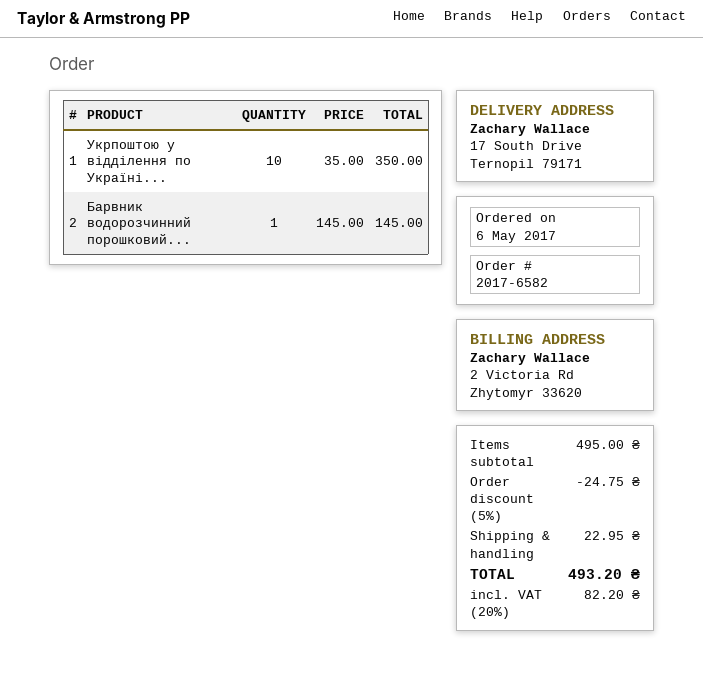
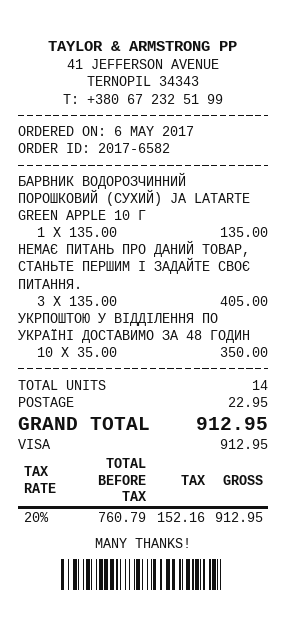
Барвник водорозчинний порошковий...: 1 x 145.00 = 145.00 -> 1 x 135.00 = 135.00
НЕМАЄ ПИТАНЬ ПРО ДАНИЙ ТОВАР, СТАНЬТЕ ПЕРШИМ І ЗАДАЙТЕ СВОЄ ПИТАННЯ.: none -> 3 x 135.00 = 405.00
discount: 5% = 24.75 -> none
tax: 20% = 82.20 -> 20% = 152.16
total: 493.20 -> 912.95

